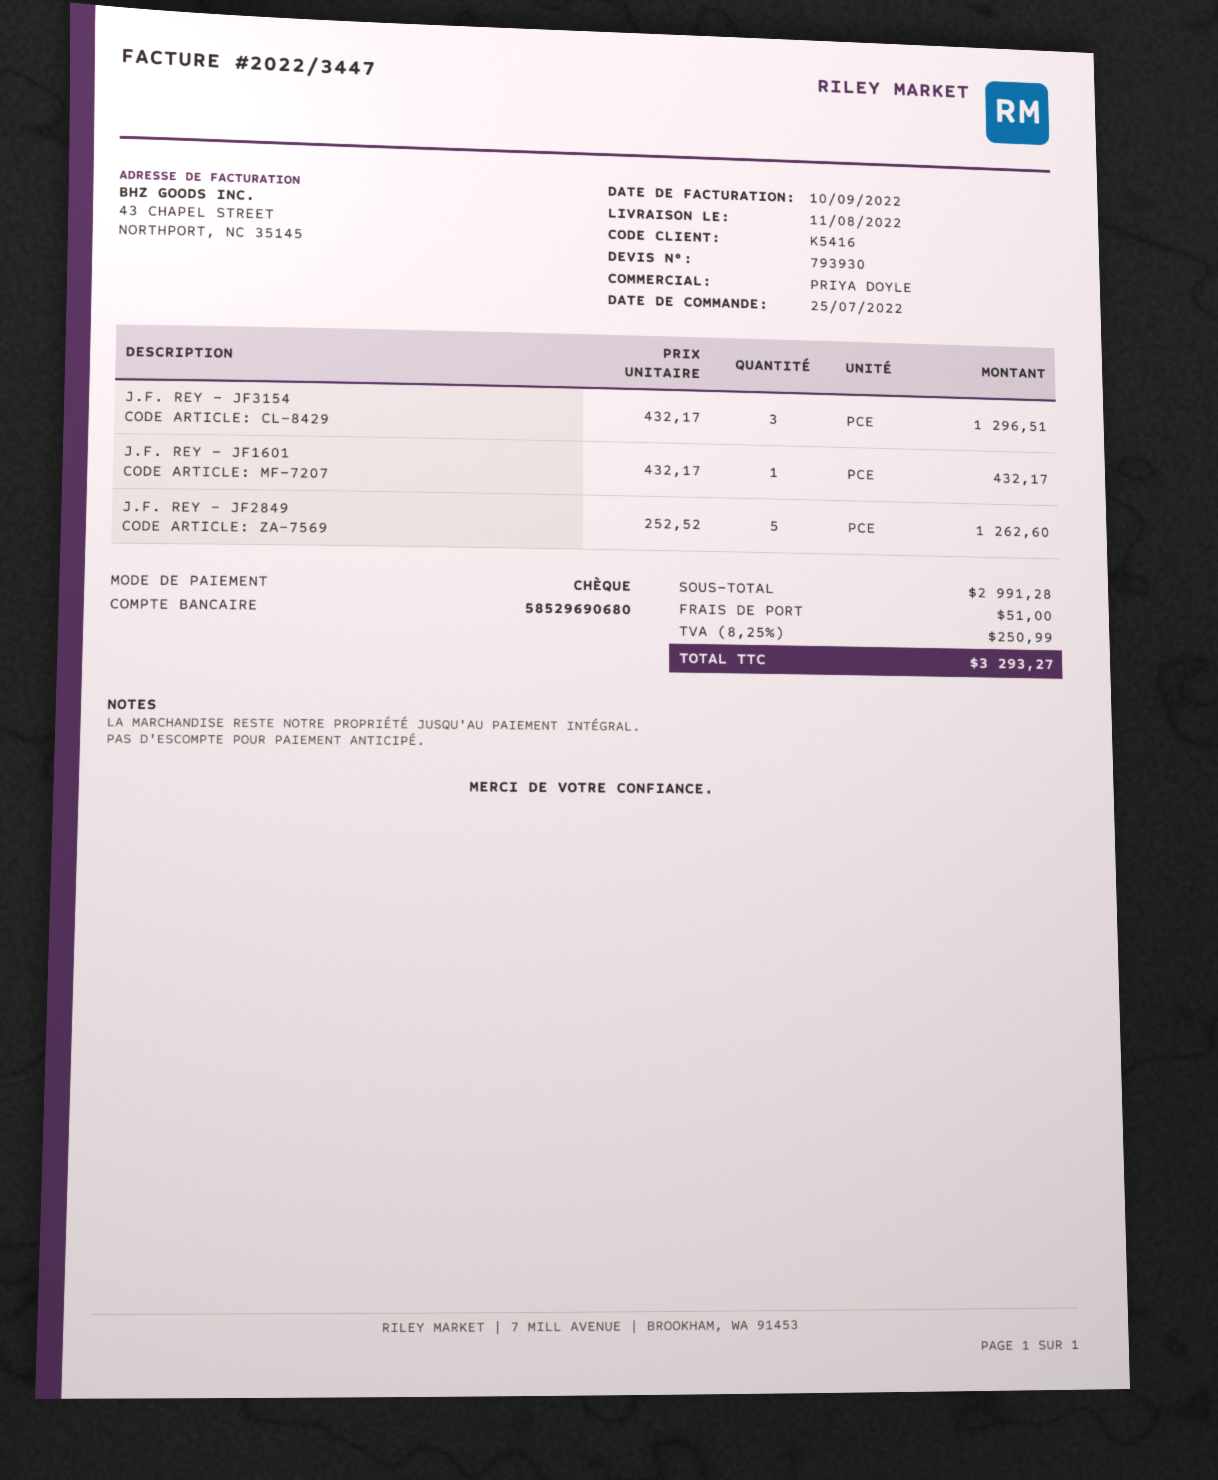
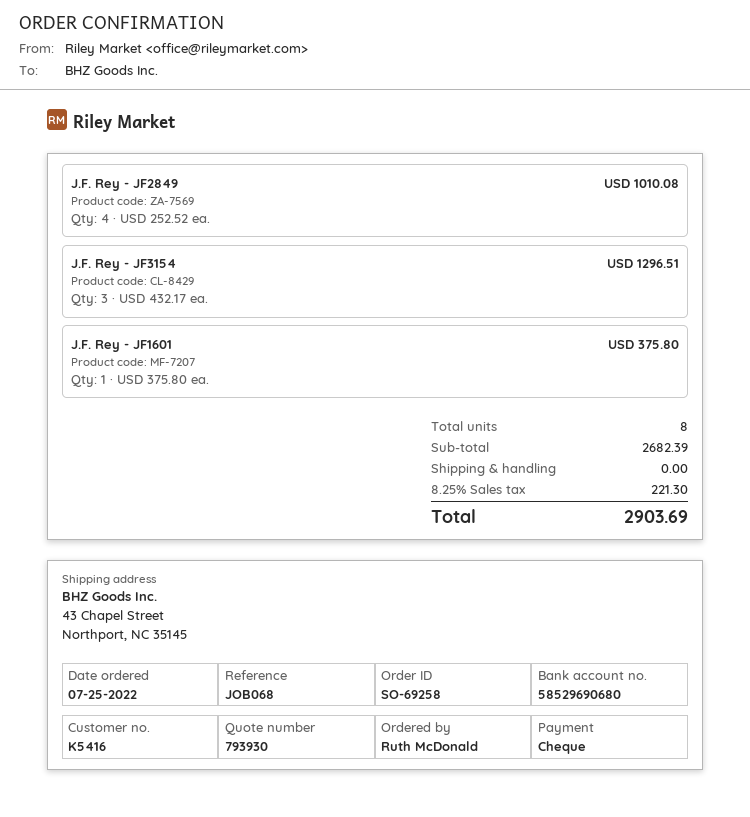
J.F. REY - JF1601: 1 x 432.17 = 432.17 -> 1 x 375.80 = 375.80
J.F. REY - JF2849: 5 x 252.52 = 1262.60 -> 4 x 252.52 = 1010.08
subtotal: 2991.28 -> 2682.39
shipping: 51.00 -> 0.00
tax: 8.25% = 250.99 -> 8.25% = 221.30
total: 3293.27 -> 2903.69

